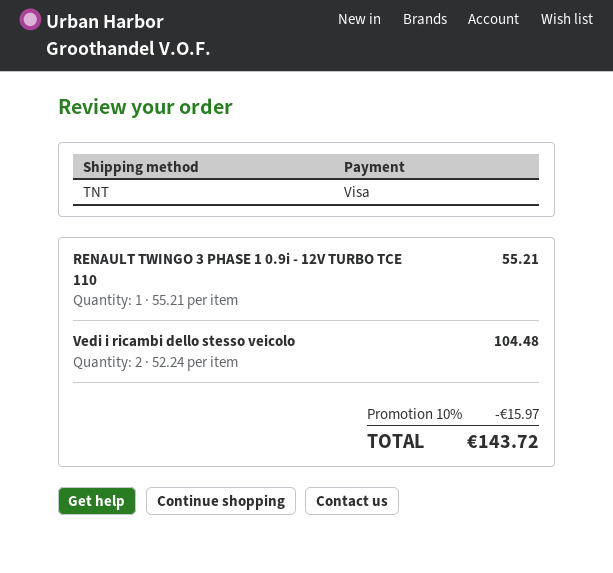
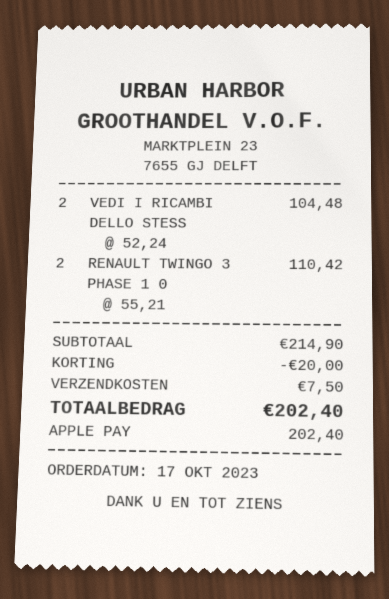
payment method: Visa -> Apple Pay
RENAULT TWINGO 3 PHASE 1 0.9i - 12V TURBO TCE 110: 1 x 55.21 = 55.21 -> 2 x 55.21 = 110.42
discount: 15.97 -> 20.00
shipping: none -> 7.50
total: 143.72 -> 202.40

